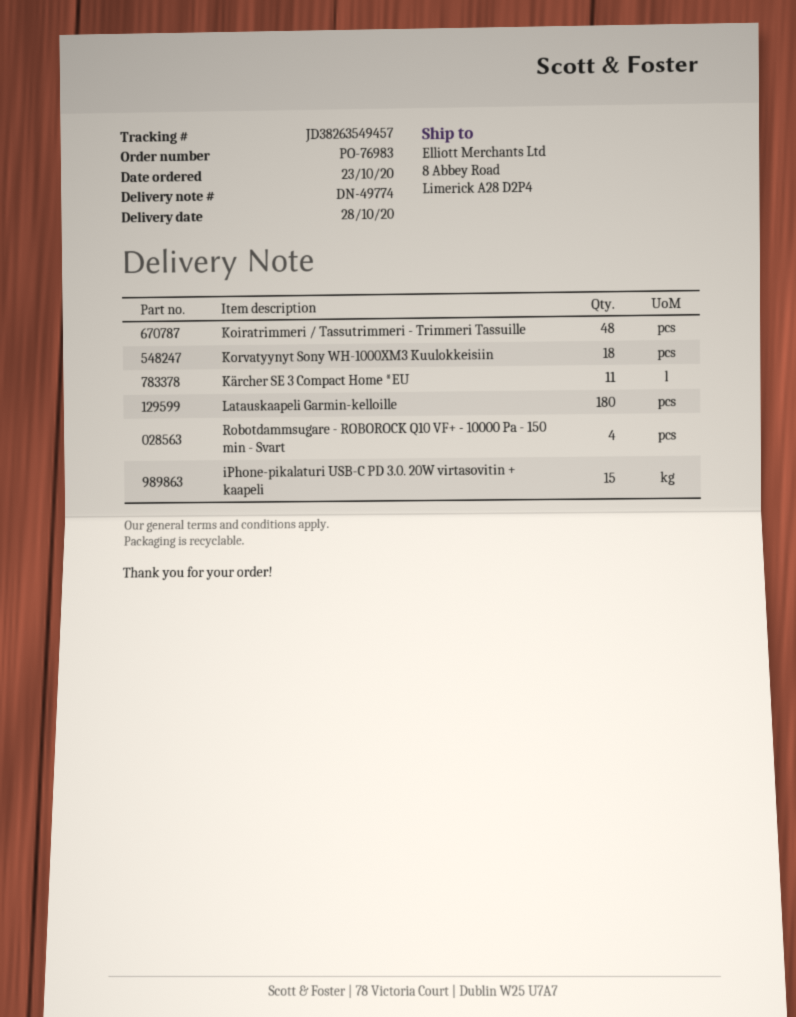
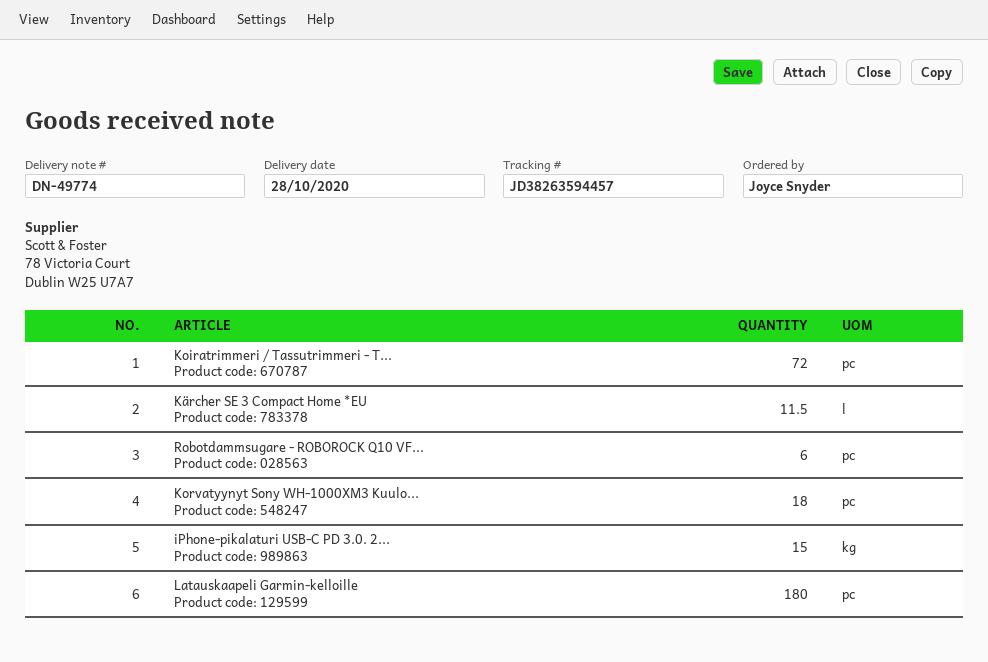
tracking number: JD38263549457 -> JD38263594457
Koiratrimmeri / Tassutrimmeri - Trimmeri Tassuille: 48 -> 72
Kärcher SE 3 Compact Home *EU: 11 -> 11.5
Robotdammsugare - ROBOROCK Q10 VF+ - 10000 Pa - 150 min - Svart: 4 -> 6

